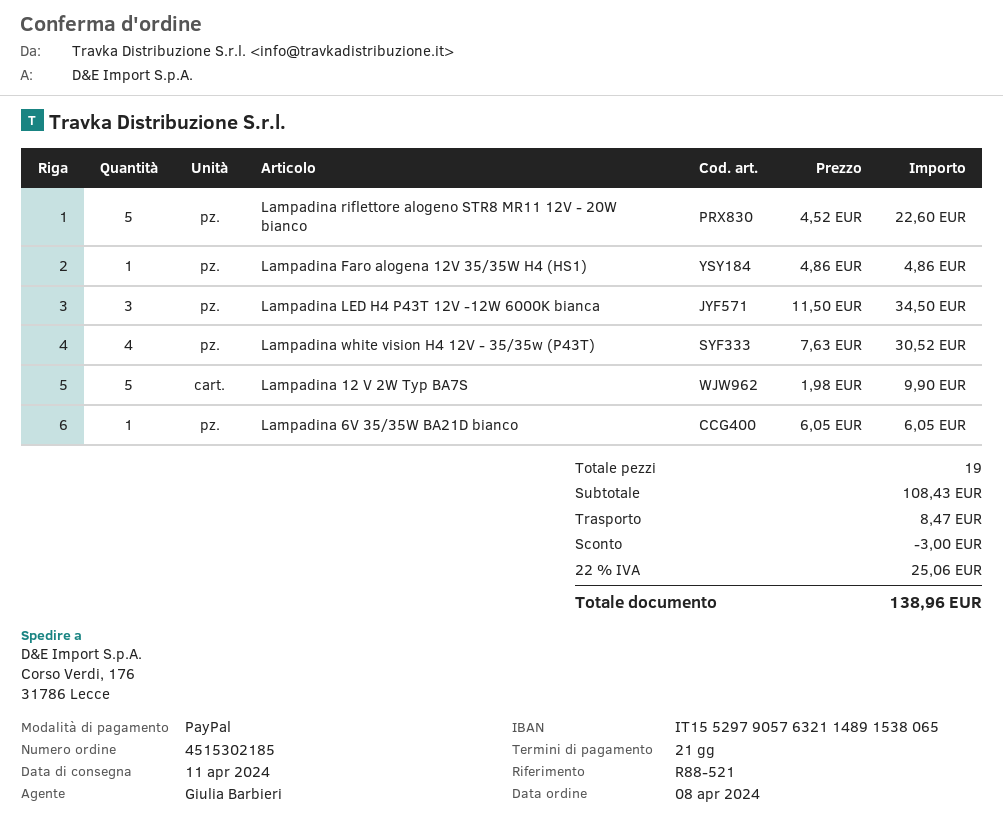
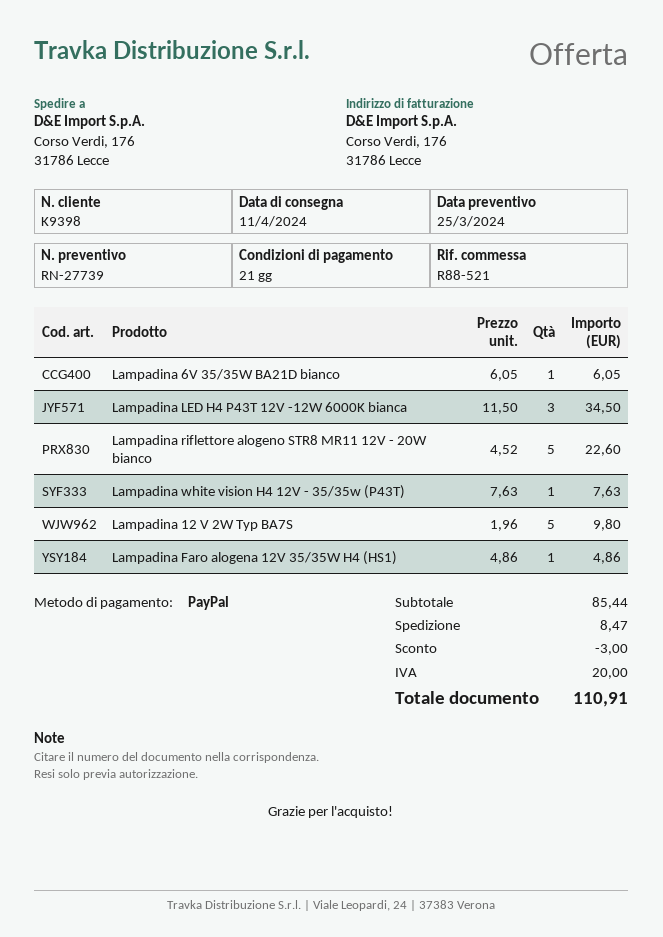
Lampadina white vision H4 12V - 35/35w (P43T): 4 x 7.63 = 30.52 -> 1 x 7.63 = 7.63
Lampadina 12 V 2W Typ BA7S: 5 x 1.98 = 9.90 -> 5 x 1.96 = 9.80
subtotal: 108.43 -> 85.44
tax: 25.06 -> 20.00
total: 138.96 -> 110.91

